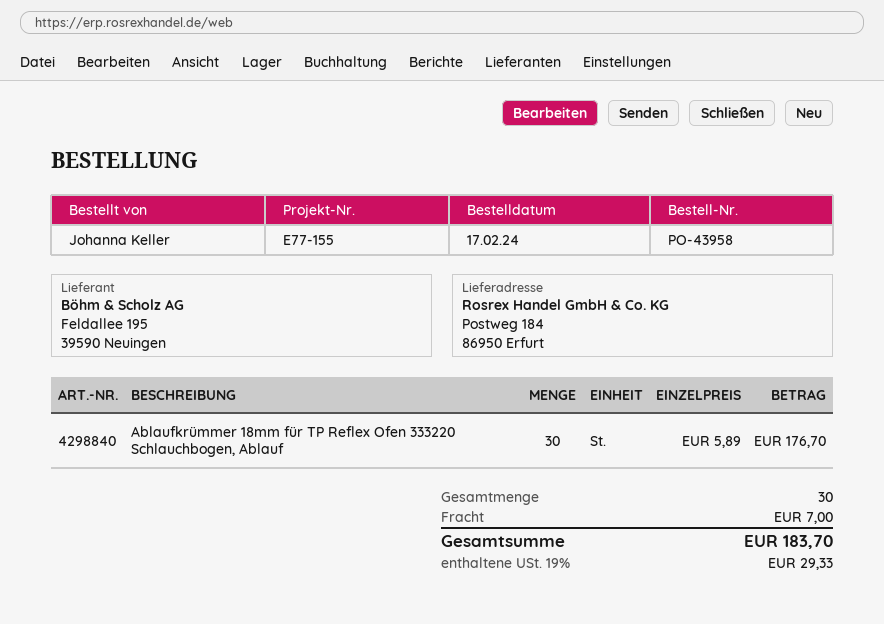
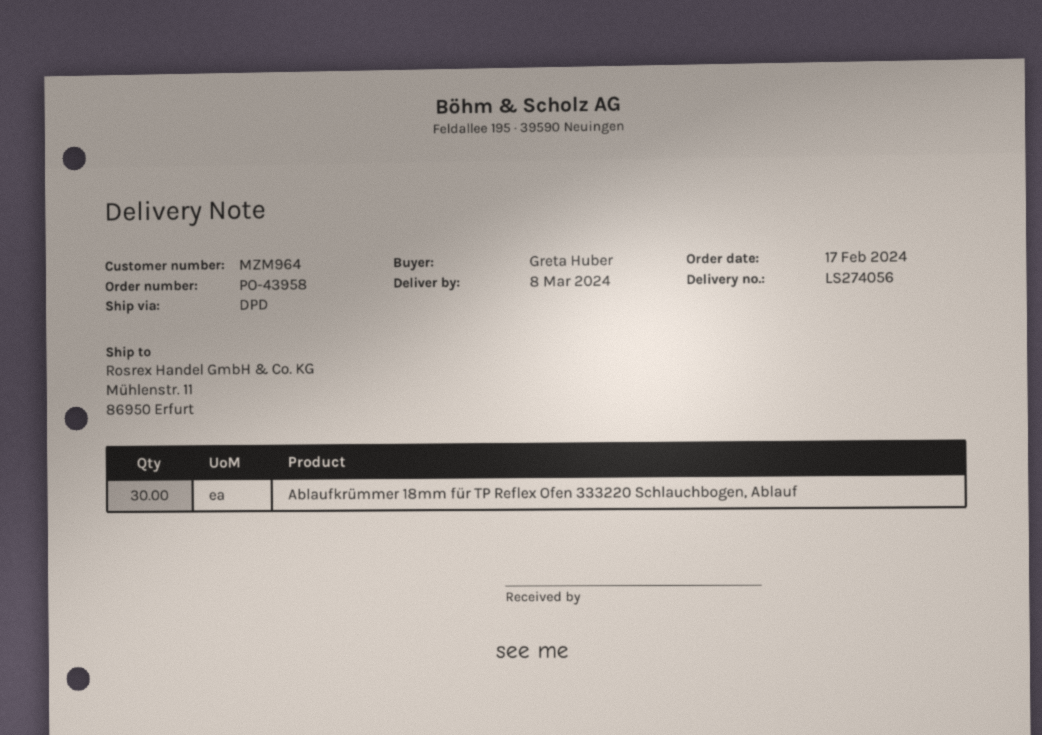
ordered by: Johanna Keller -> Greta Huber
ship to: Postweg 184, 86950 Erfurt -> Mühlenstr. 11, 86950 Erfurt

